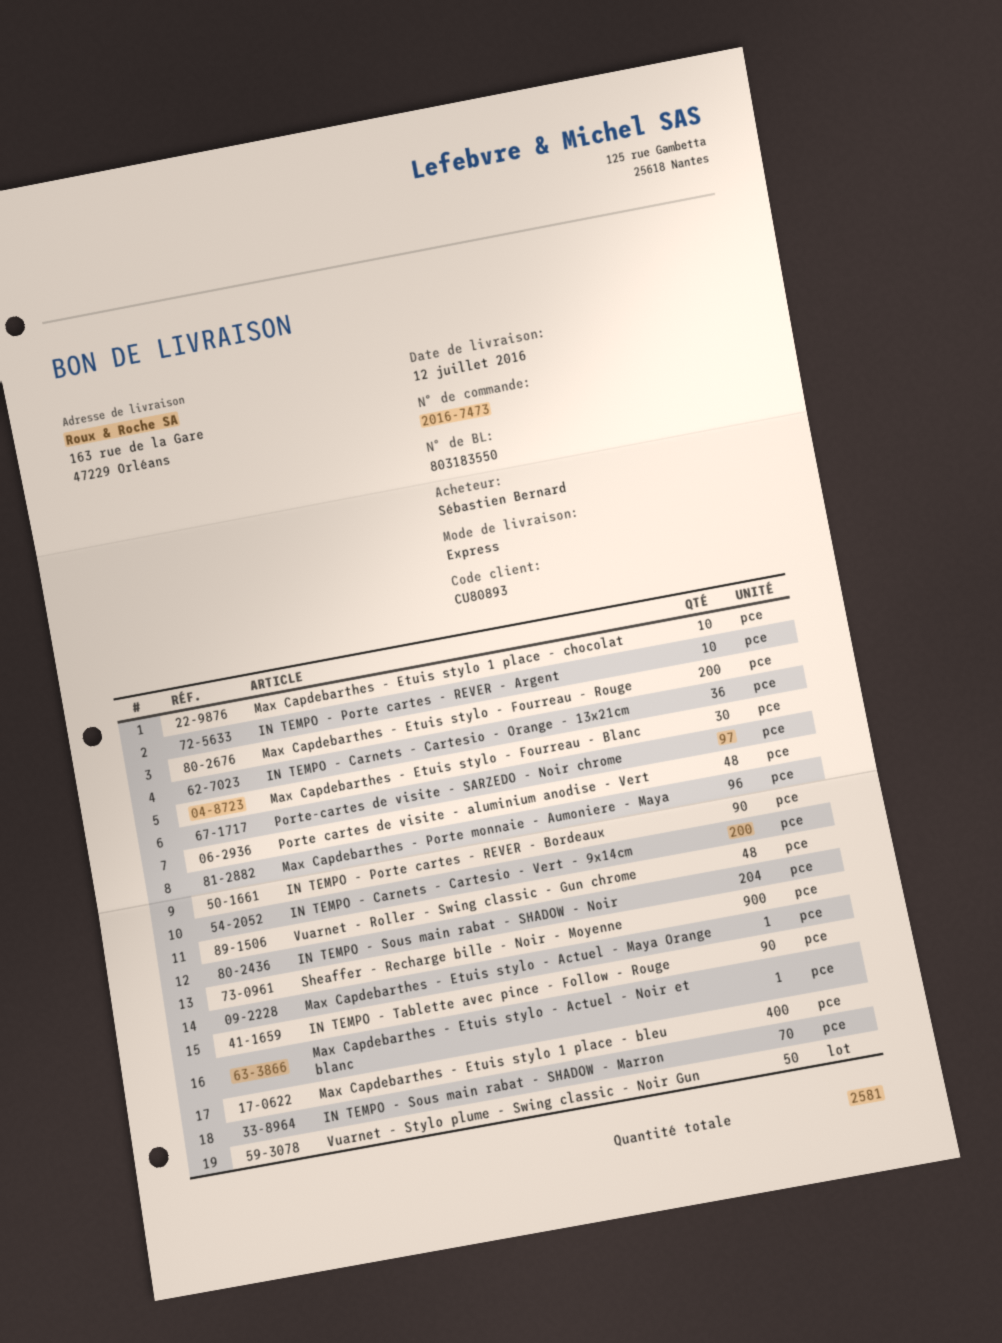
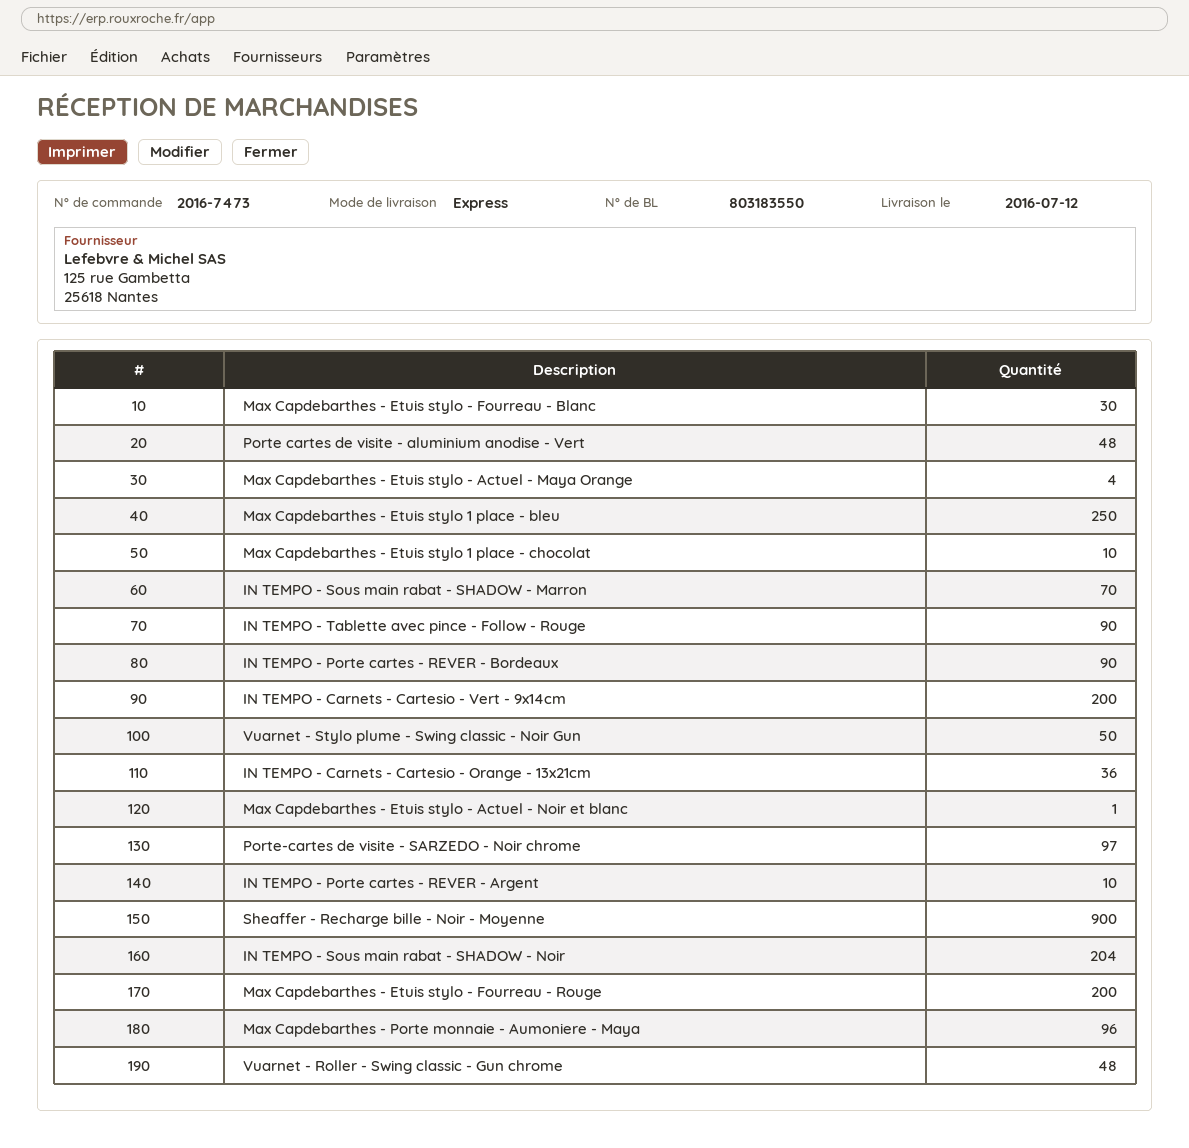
Max Capdebarthes - Etuis stylo - Actuel - Maya Orange: 1 -> 4
Max Capdebarthes - Etuis stylo 1 place - bleu: 400 -> 250

